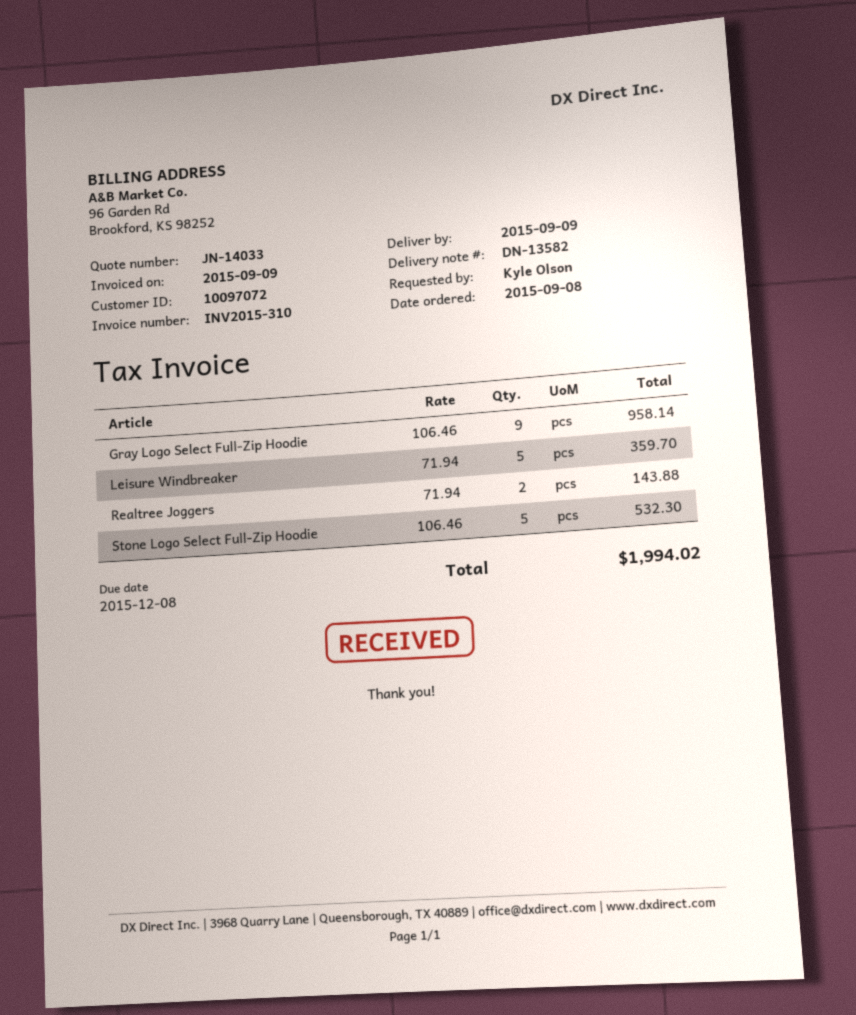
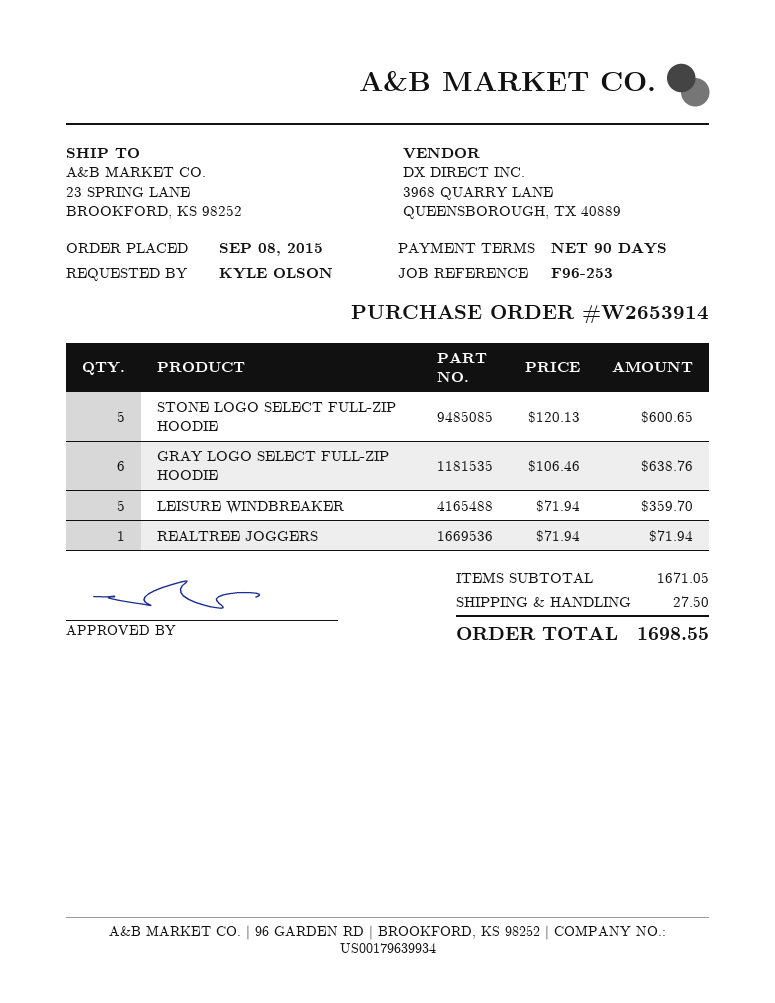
Gray Logo Select Full-Zip Hoodie: 9 x 106.46 = 958.14 -> 6 x 106.46 = 638.76
Realtree Joggers: 2 x 71.94 = 143.88 -> 1 x 71.94 = 71.94
Stone Logo Select Full-Zip Hoodie: 5 x 106.46 = 532.30 -> 5 x 120.13 = 600.65
shipping: none -> 27.50
total: 1994.02 -> 1698.55

